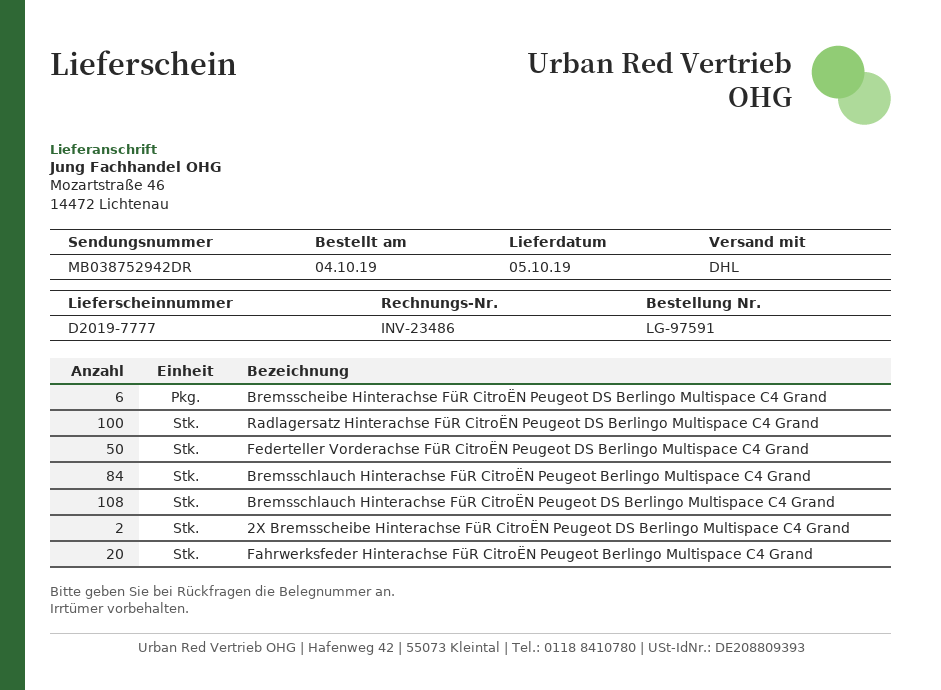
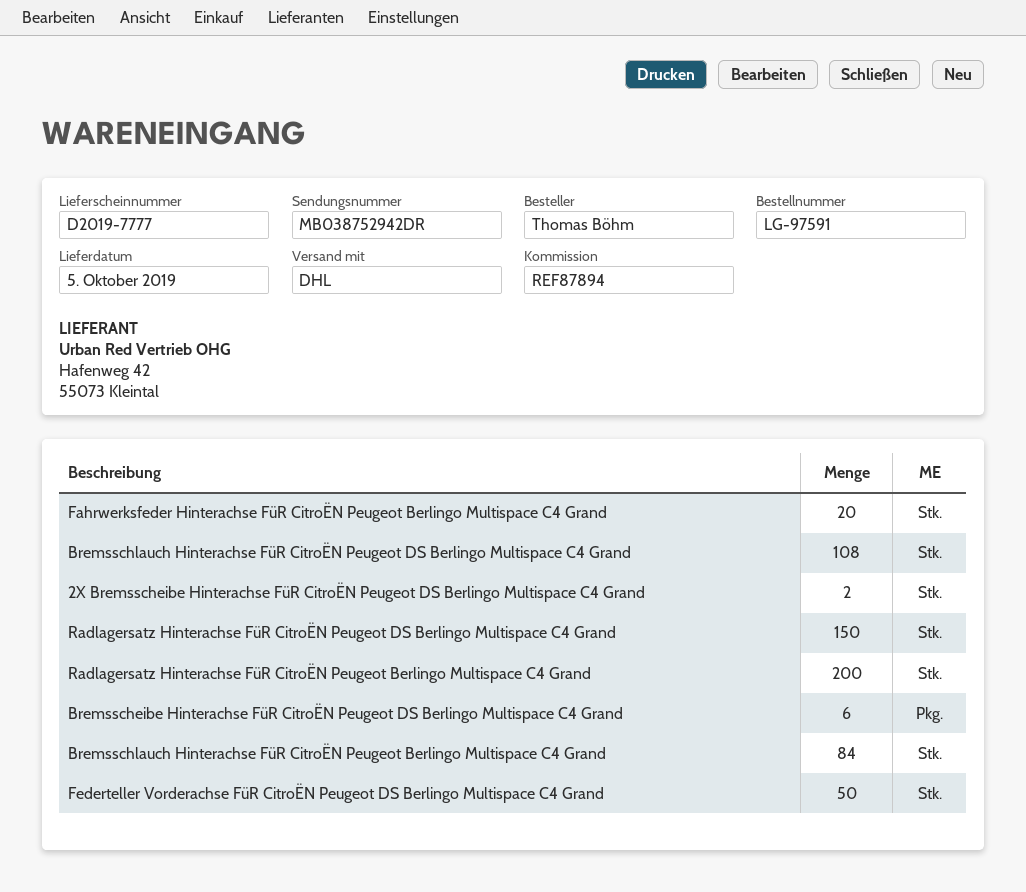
Radlagersatz Hinterachse FüR CitroËN Peugeot DS Berlingo Multispace C4 Grand: 100 -> 150
Radlagersatz Hinterachse FüR CitroËN Peugeot Berlingo Multispace C4 Grand: none -> 200

